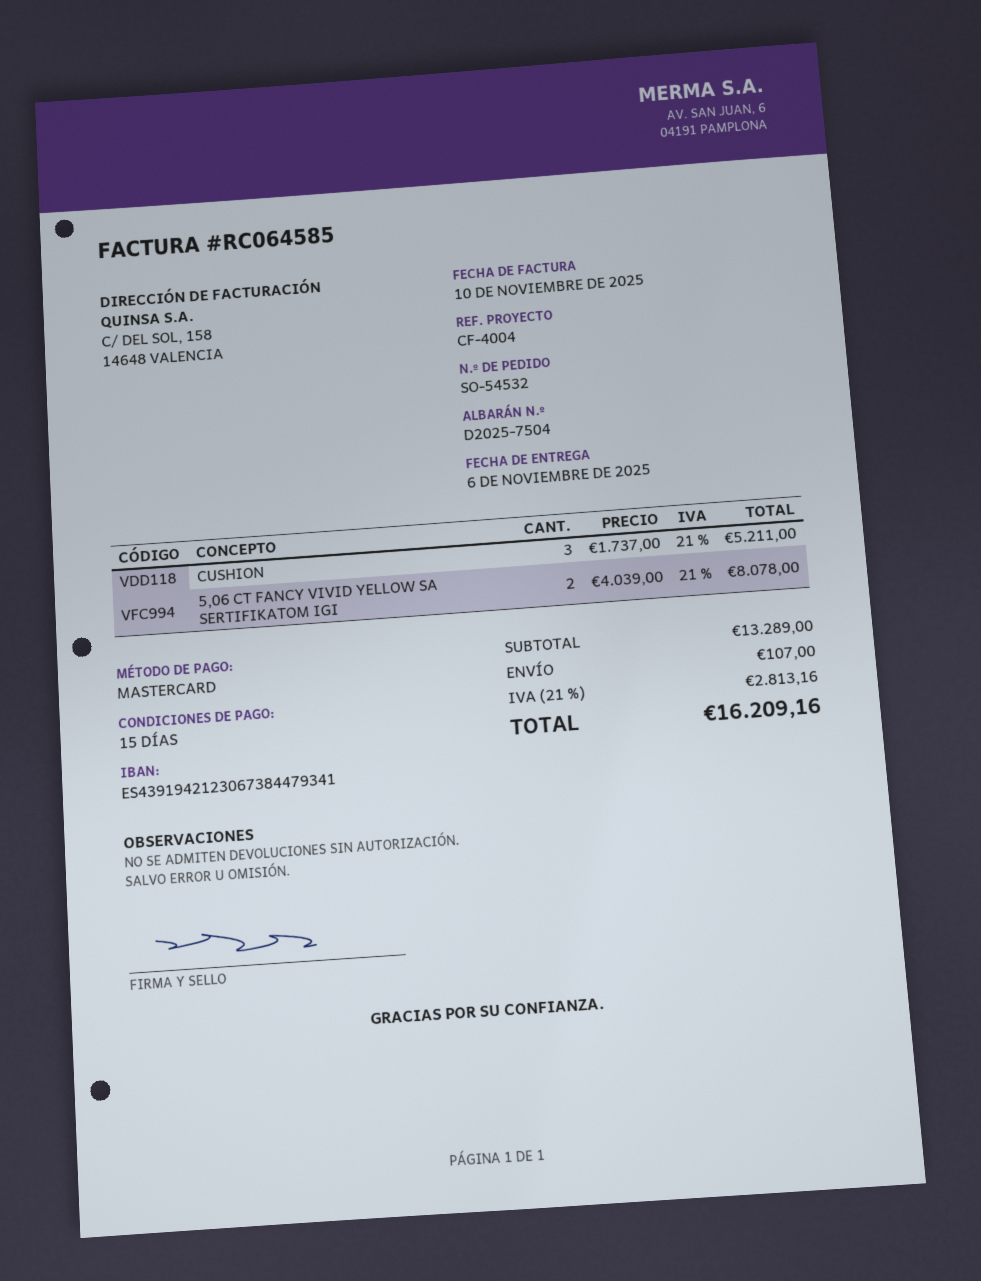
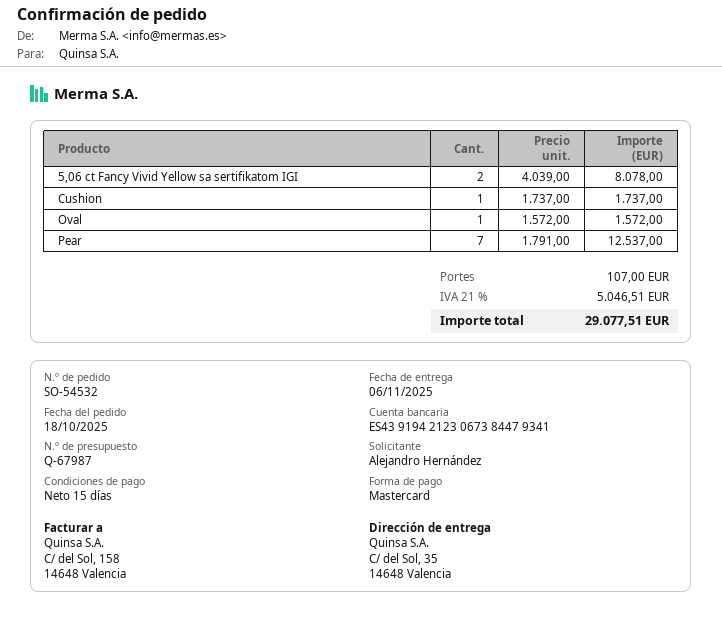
CUSHION: 3 x 1737.00 = 5211.00 -> 1 x 1737.00 = 1737.00
Oval: none -> 1 x 1572.00 = 1572.00
Pear: none -> 7 x 1791.00 = 12537.00
tax: 21% = 2813.16 -> 21% = 5046.51
total: 16209.16 -> 29077.51

